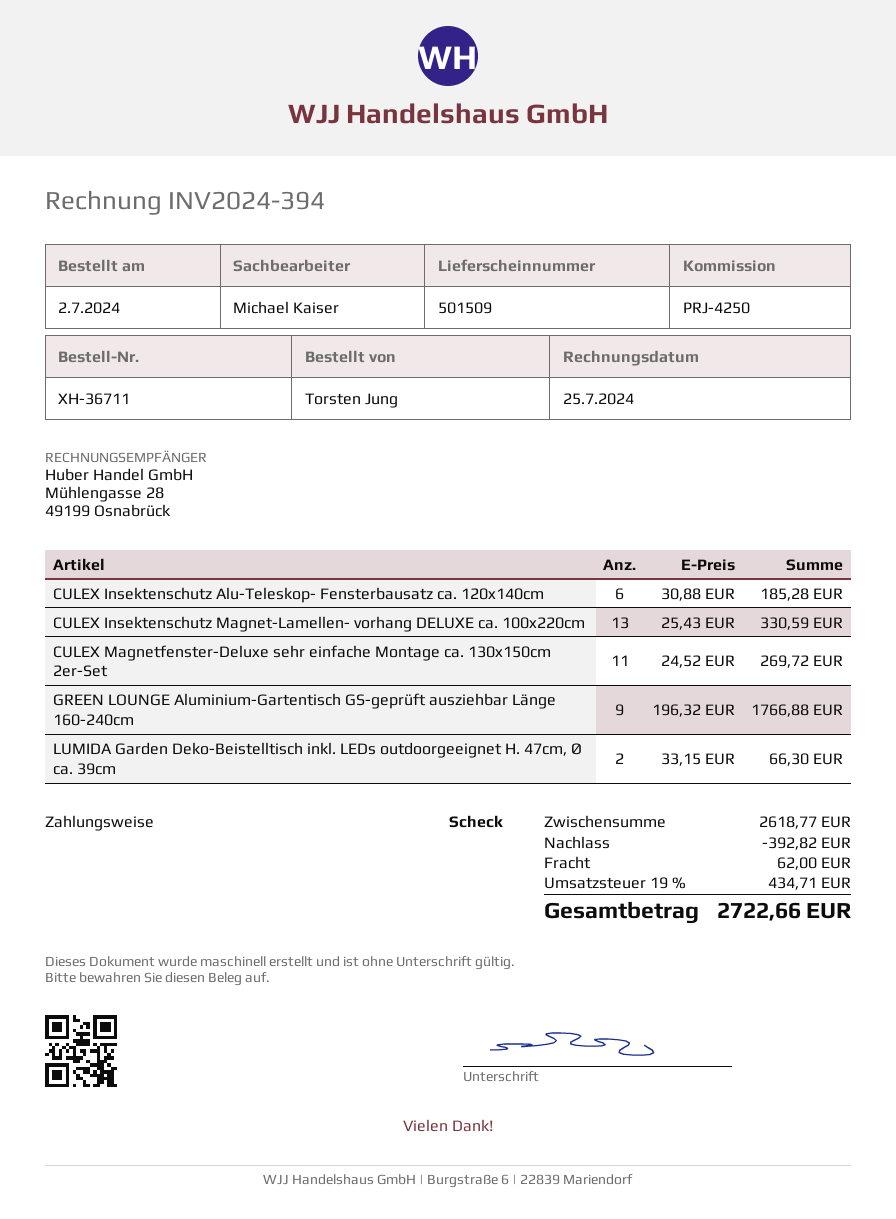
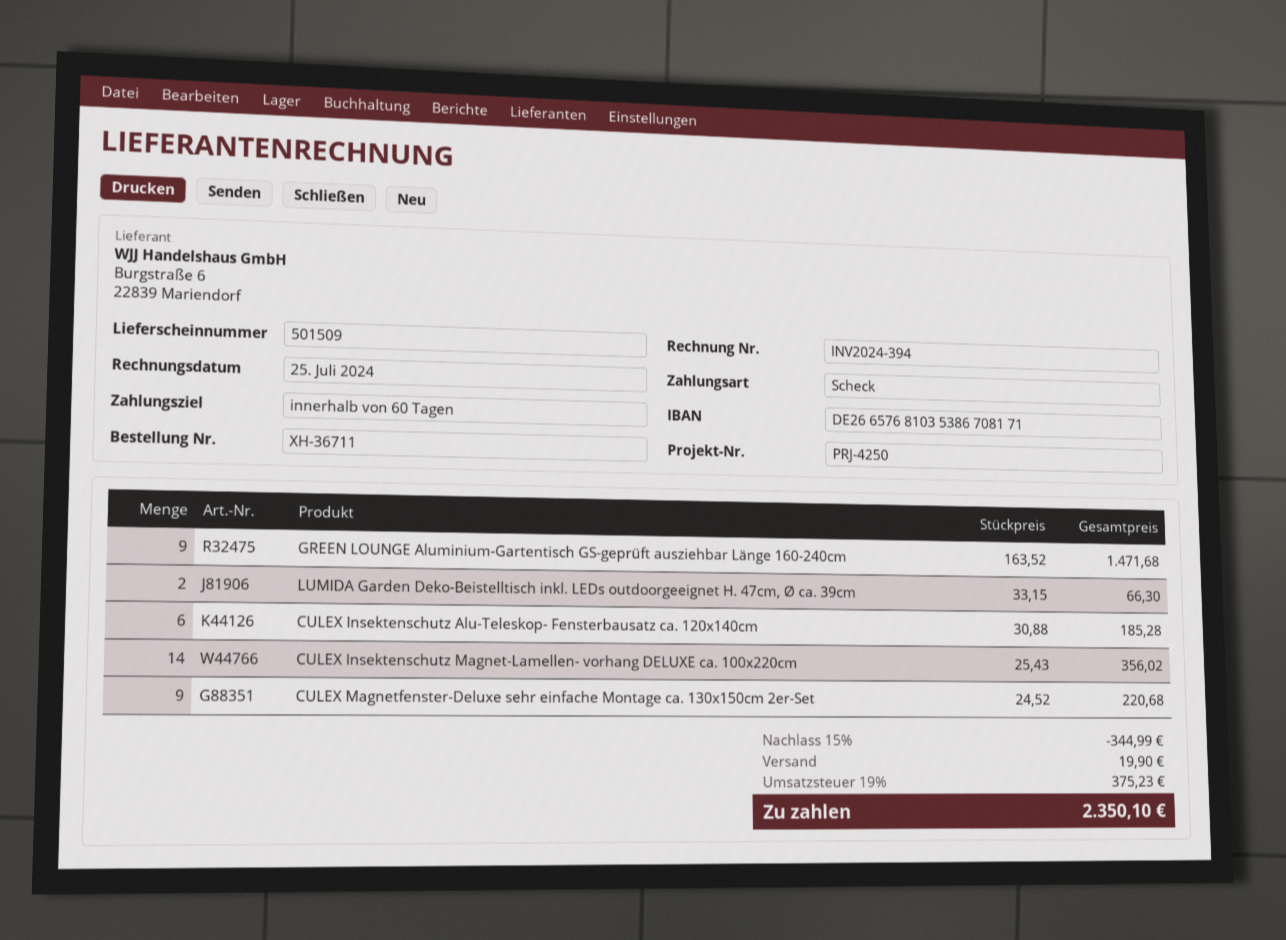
CULEX Insektenschutz Magnet-Lamellen- vorhang DELUXE ca. 100x220cm: 13 x 25.43 = 330.59 -> 14 x 25.43 = 356.02
CULEX Magnetfenster-Deluxe sehr einfache Montage ca. 130x150cm 2er-Set: 11 x 24.52 = 269.72 -> 9 x 24.52 = 220.68
GREEN LOUNGE Aluminium-Gartentisch GS-geprüft ausziehbar Länge 160-240cm: 9 x 196.32 = 1766.88 -> 9 x 163.52 = 1471.68
discount: 392.82 -> 344.99
shipping: 62.00 -> 19.90
tax: 19% = 434.71 -> 19% = 375.23
total: 2722.66 -> 2350.10

